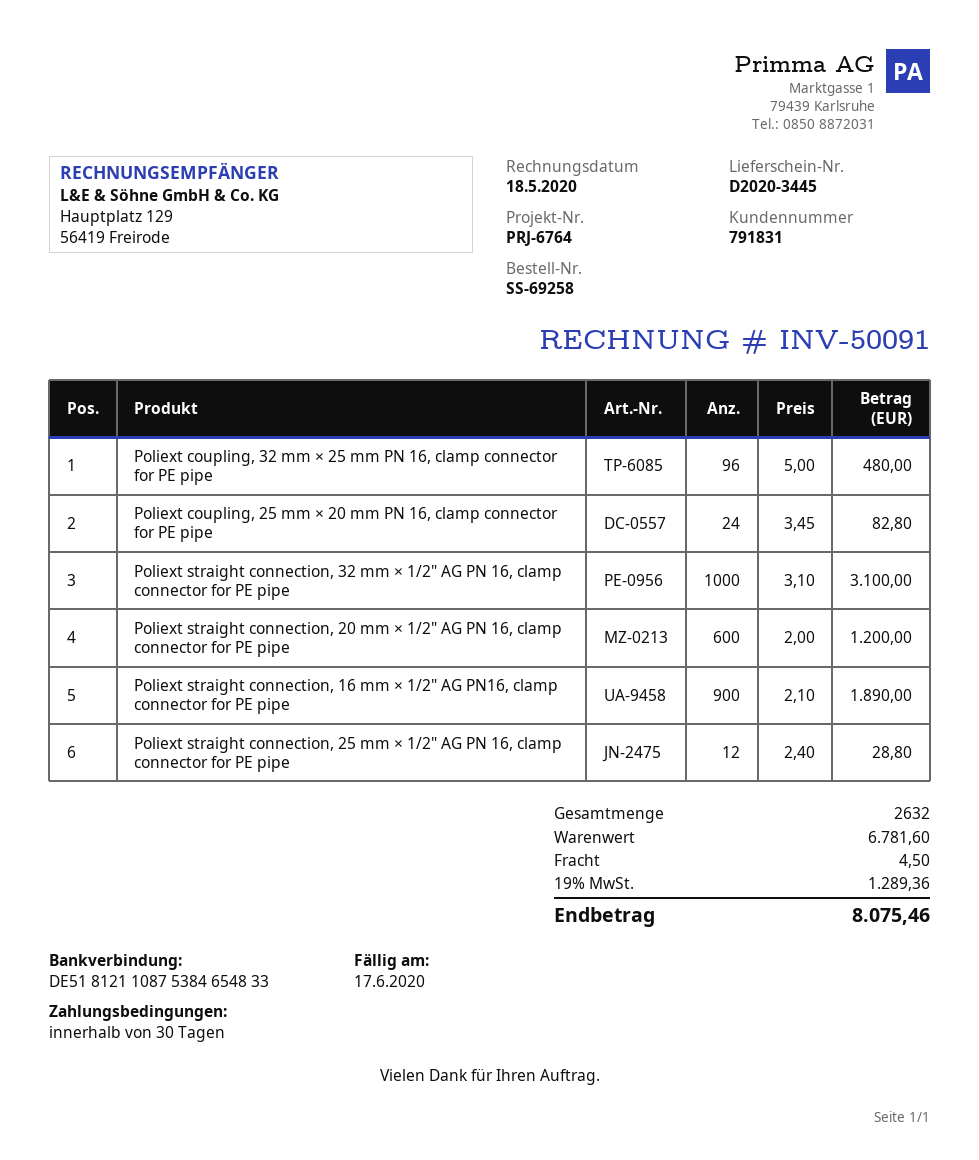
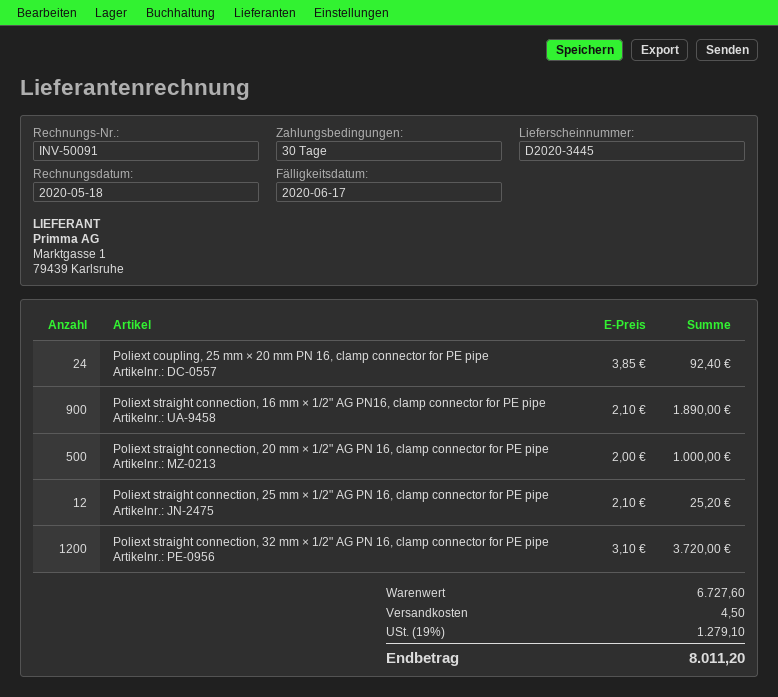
Poliext coupling, 32 mm × 25 mm PN 16, clamp connector for PE pipe: 96 x 5.00 = 480.00 -> none
Poliext coupling, 25 mm × 20 mm PN 16, clamp connector for PE pipe: 24 x 3.45 = 82.80 -> 24 x 3.85 = 92.40
Poliext straight connection, 32 mm × 1/2" AG PN 16, clamp connector for PE pipe: 1000 x 3.10 = 3100.00 -> 1200 x 3.10 = 3720.00
Poliext straight connection, 20 mm × 1/2" AG PN 16, clamp connector for PE pipe: 600 x 2.00 = 1200.00 -> 500 x 2.00 = 1000.00
Poliext straight connection, 25 mm × 1/2" AG PN 16, clamp connector for PE pipe: 12 x 2.40 = 28.80 -> 12 x 2.10 = 25.20
subtotal: 6781.60 -> 6727.60
tax: 19% = 1289.36 -> 19% = 1279.10
total: 8075.46 -> 8011.20

